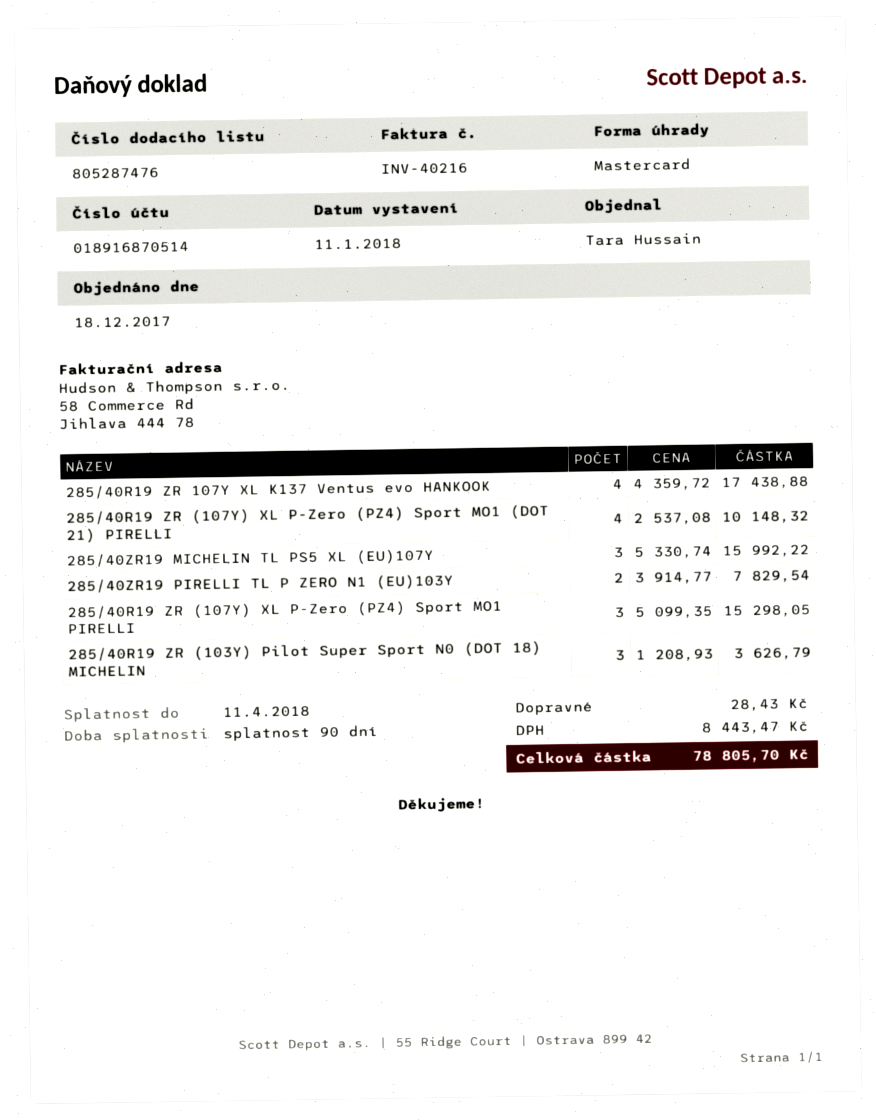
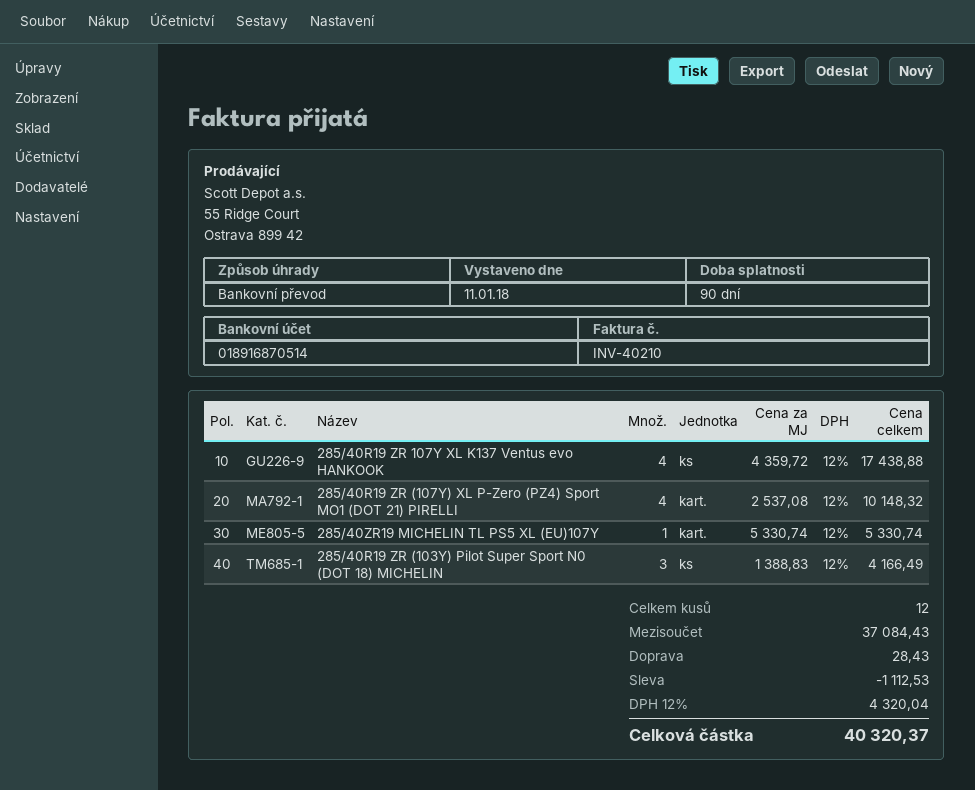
invoice number: INV-40216 -> INV-40210
payment method: Mastercard -> bank transfer
285/40ZR19 MICHELIN TL PS5 XL (EU)107Y: 3 x 5330.74 = 15992.22 -> 1 x 5330.74 = 5330.74
285/40ZR19 PIRELLI TL P ZERO N1 (EU)103Y: 2 x 3914.77 = 7829.54 -> none
285/40R19 ZR (107Y) XL P-Zero (PZ4) Sport MO1 PIRELLI: 3 x 5099.35 = 15298.05 -> none
285/40R19 ZR (103Y) Pilot Super Sport N0 (DOT 18) MICHELIN: 3 x 1208.93 = 3626.79 -> 3 x 1388.83 = 4166.49
discount: none -> 1112.53
tax: 8443.47 -> 4320.04
total: 78805.70 -> 40320.37

